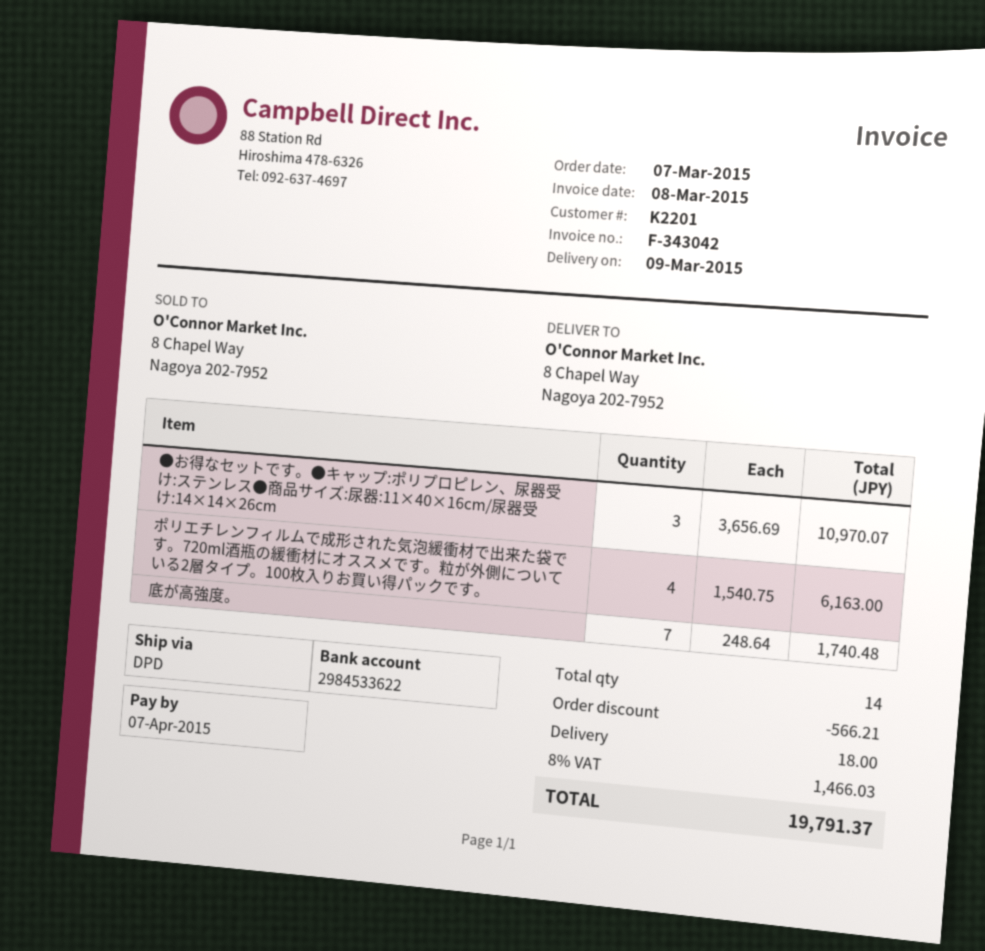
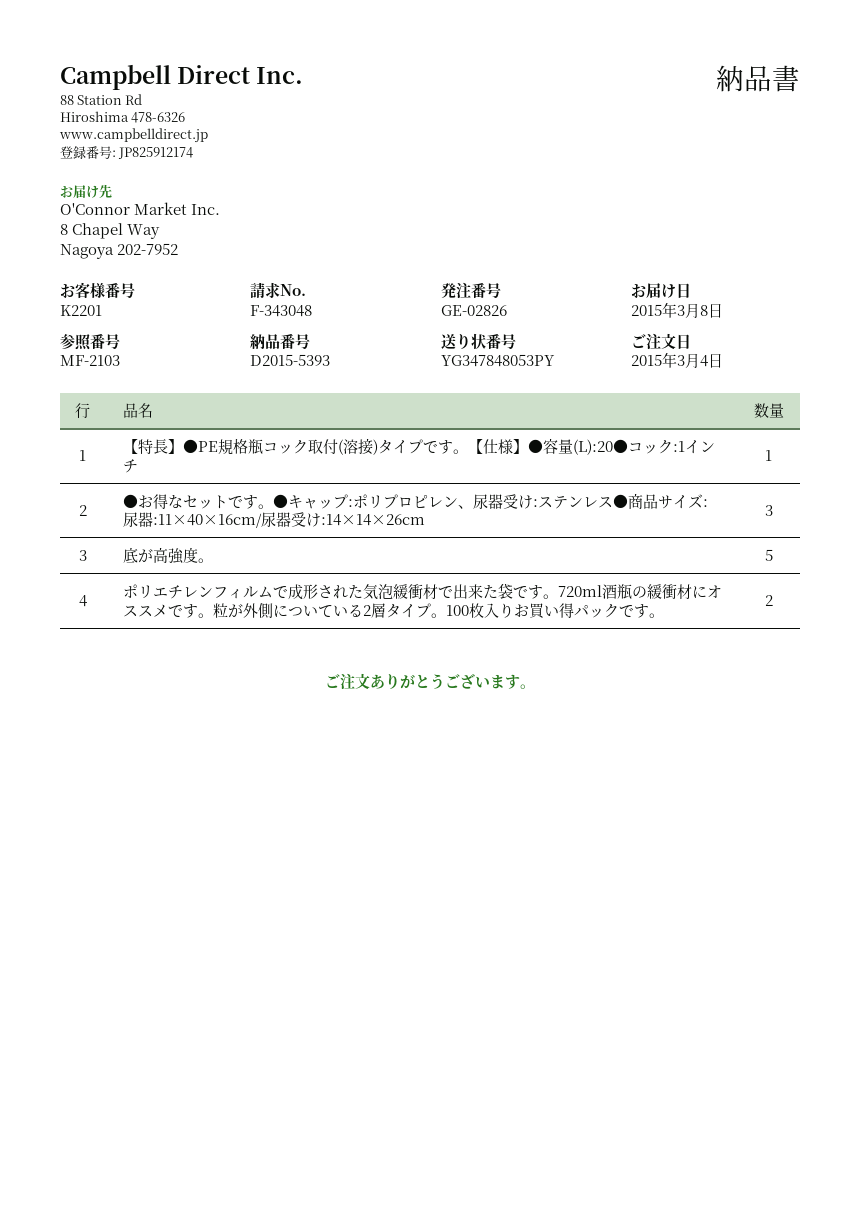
order date: 2015-03-07 -> 2015-03-04
delivery date: 2015-03-09 -> 2015-03-08
invoice number: F-343042 -> F-343048
ポリエチレンフィルムで成形された気泡緩衝材で出来た袋です。720ml酒瓶の緩衝材にオススメです。粒が外側についている2層タイプ。100枚入りお買い得パックです。: 4 -> 2
底が高強度。: 7 -> 5
【特長】●PE規格瓶コック取付(溶接)タイプです。【仕様】●容量(L):20●コック:1インチ: none -> 1

